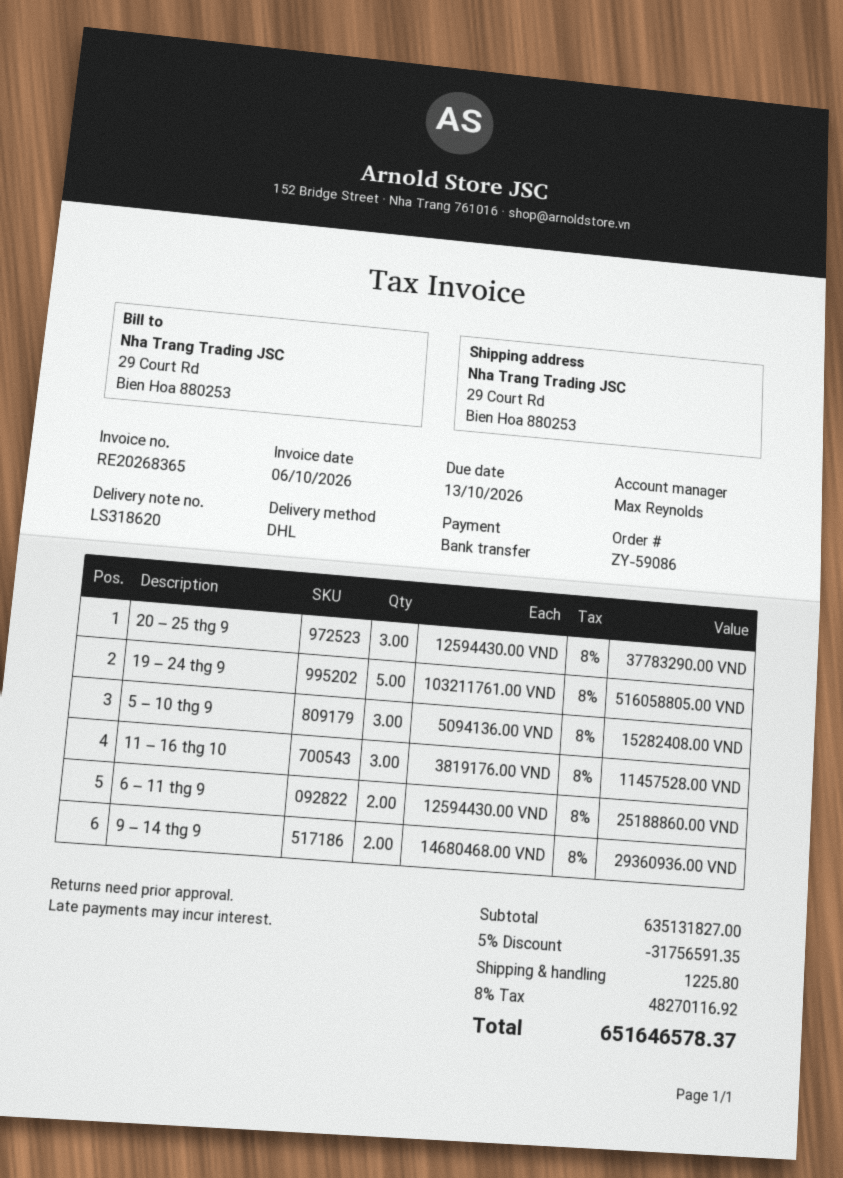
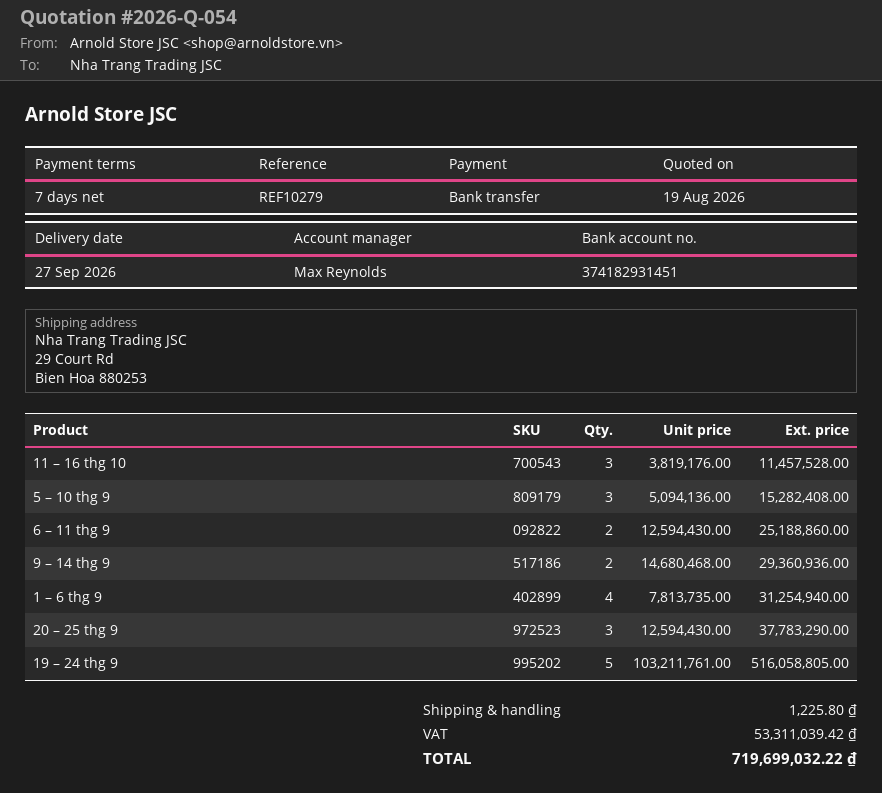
1 – 6 thg 9: none -> 4 x 7813735.00 = 31254940.00
discount: 5% = 31756591.35 -> none
tax: 48270116.92 -> 53311039.42
total: 651646578.37 -> 719699032.22

